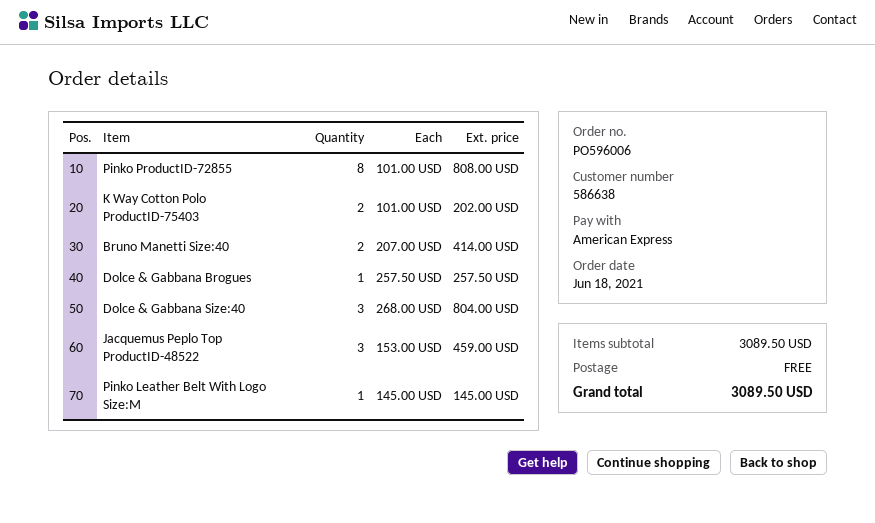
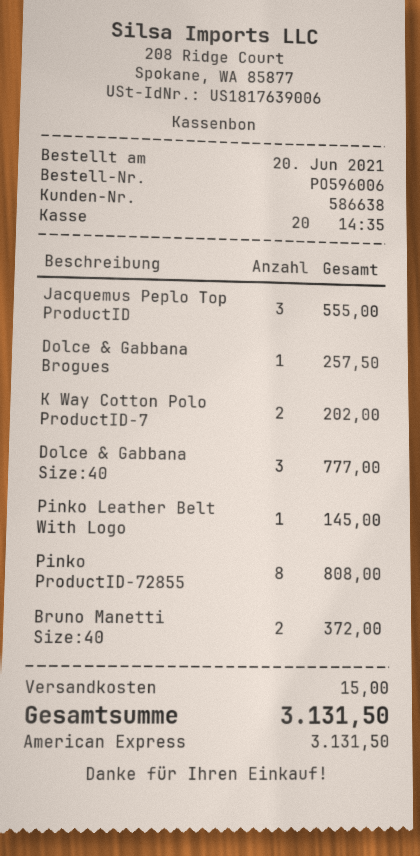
order date: 2021-06-18 -> 2021-06-20
Bruno Manetti Size:40: 2 for 414.00 -> 2 for 372.00
Dolce & Gabbana Size:40: 3 for 804.00 -> 3 for 777.00
Jacquemus Peplo Top ProductID-48522: 3 for 459.00 -> 3 for 555.00
shipping: 0.00 -> 15.00
total: 3089.50 -> 3131.50

